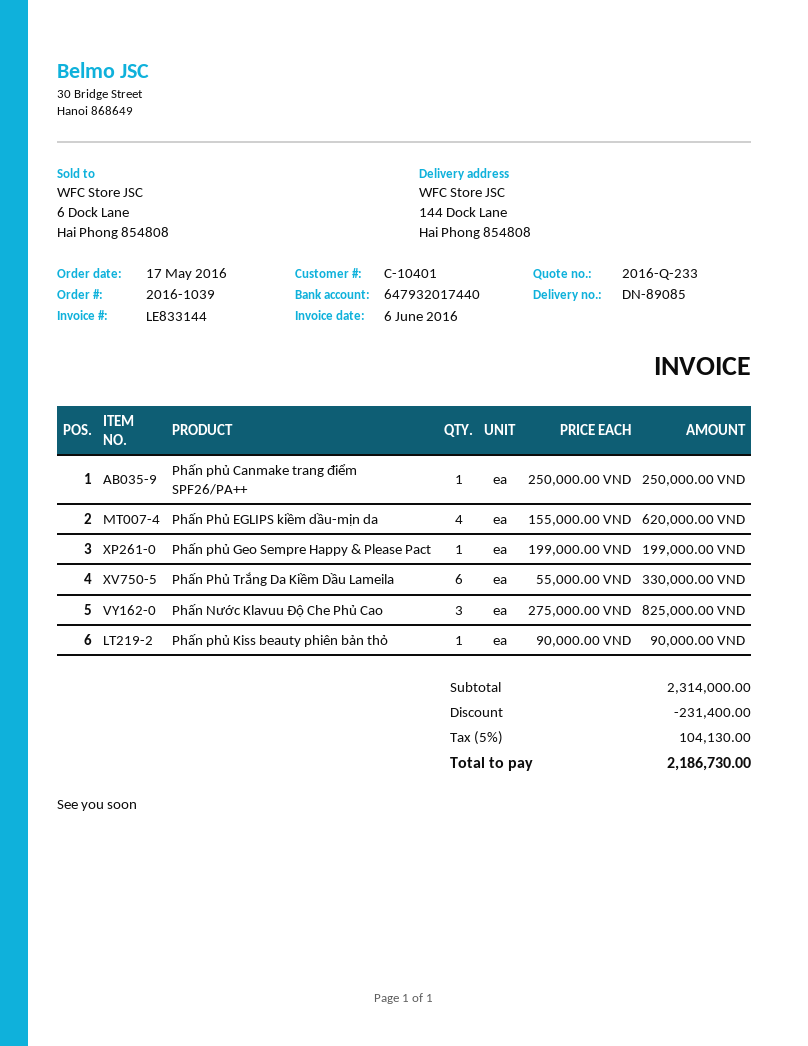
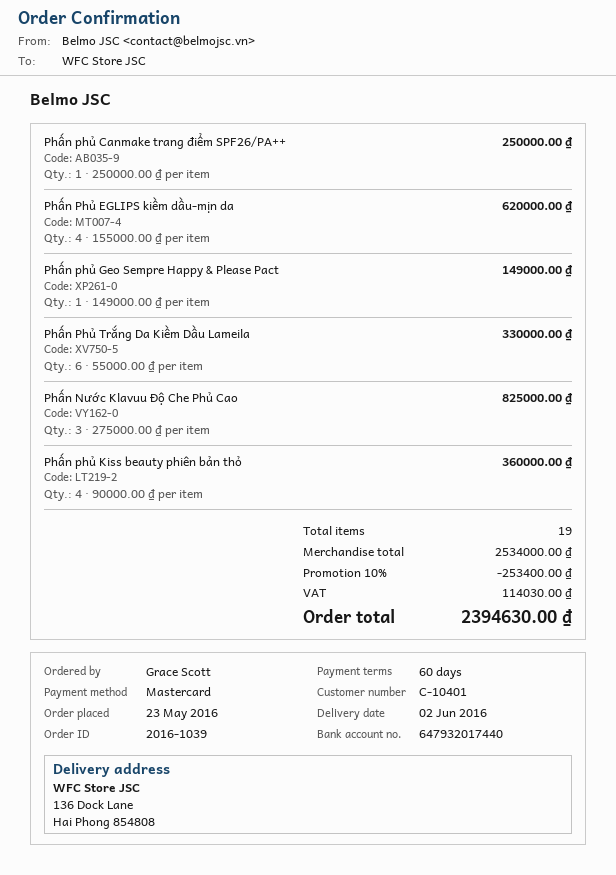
order date: 2016-05-17 -> 2016-05-23
ship to: 144 Dock Lane, Hai Phong 854808 -> 136 Dock Lane, Hai Phong 854808
Phấn phủ Geo Sempre Happy & Please Pact: 1 x 199000.00 = 199000.00 -> 1 x 149000.00 = 149000.00
Phấn phủ Kiss beauty phiên bản thỏ: 1 x 90000.00 = 90000.00 -> 4 x 90000.00 = 360000.00
subtotal: 2314000.00 -> 2534000.00
discount: 231400.00 -> 253400.00
tax: 104130.00 -> 114030.00
total: 2186730.00 -> 2394630.00

